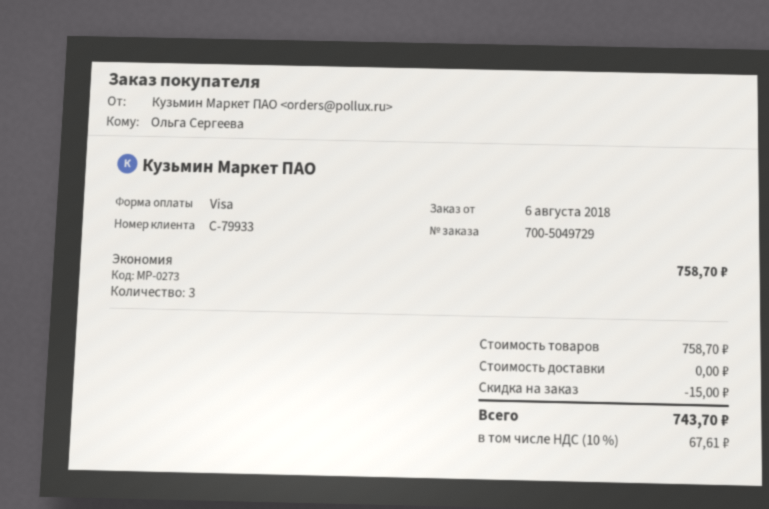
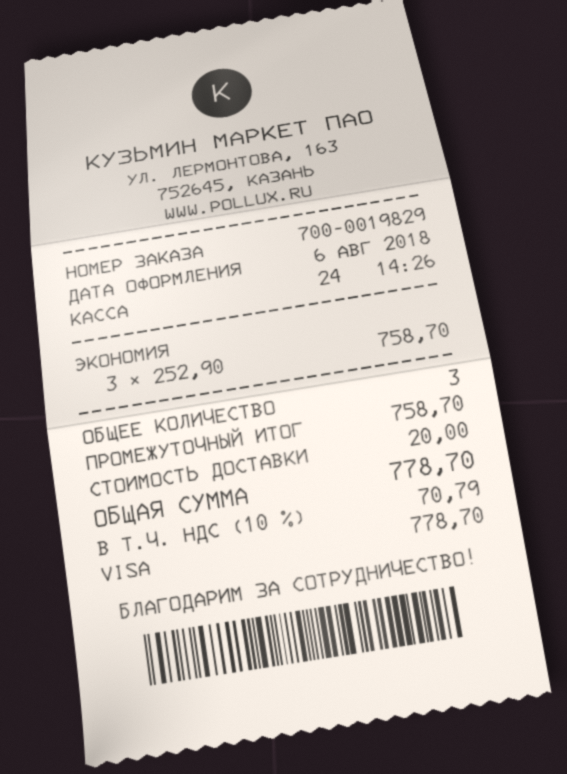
order number: 700-5049729 -> 700-0019829
discount: 15.00 -> none
shipping: 0.00 -> 20.00
tax: 10% = 67.61 -> 10% = 70.79
total: 743.70 -> 778.70

